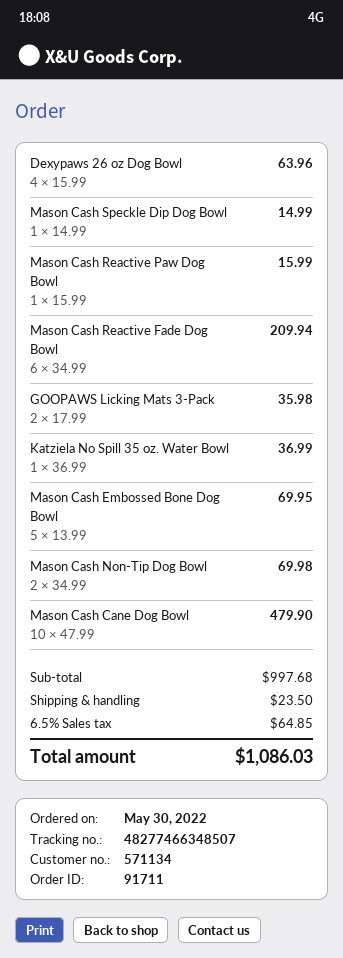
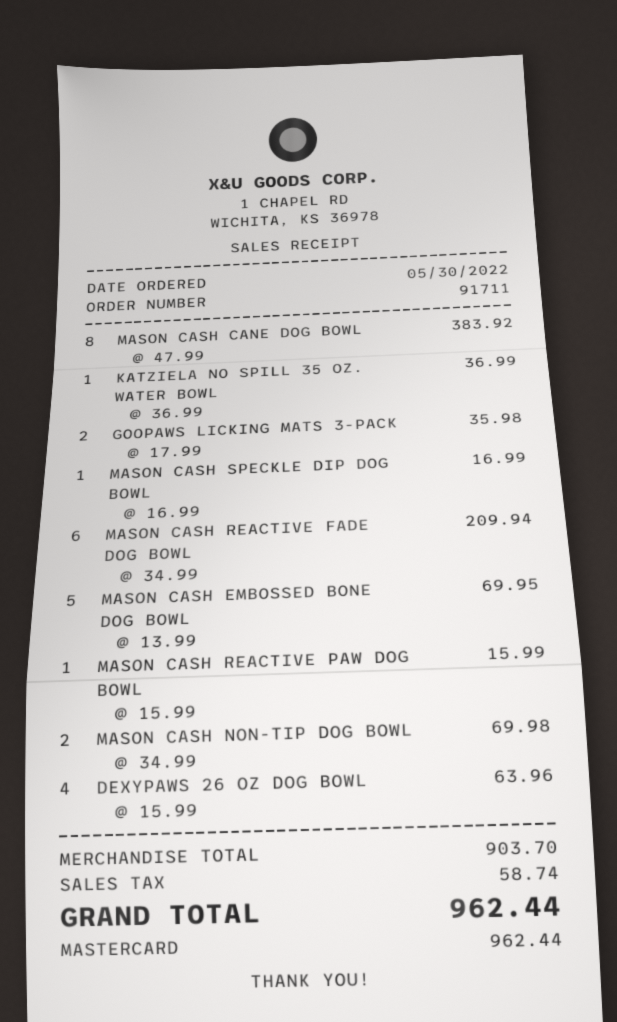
Mason Cash Speckle Dip Dog Bowl: 1 x 14.99 = 14.99 -> 1 x 16.99 = 16.99
Mason Cash Cane Dog Bowl: 10 x 47.99 = 479.90 -> 8 x 47.99 = 383.92
subtotal: 997.68 -> 903.70
shipping: 23.50 -> none
tax: 64.85 -> 58.74
total: 1086.03 -> 962.44

